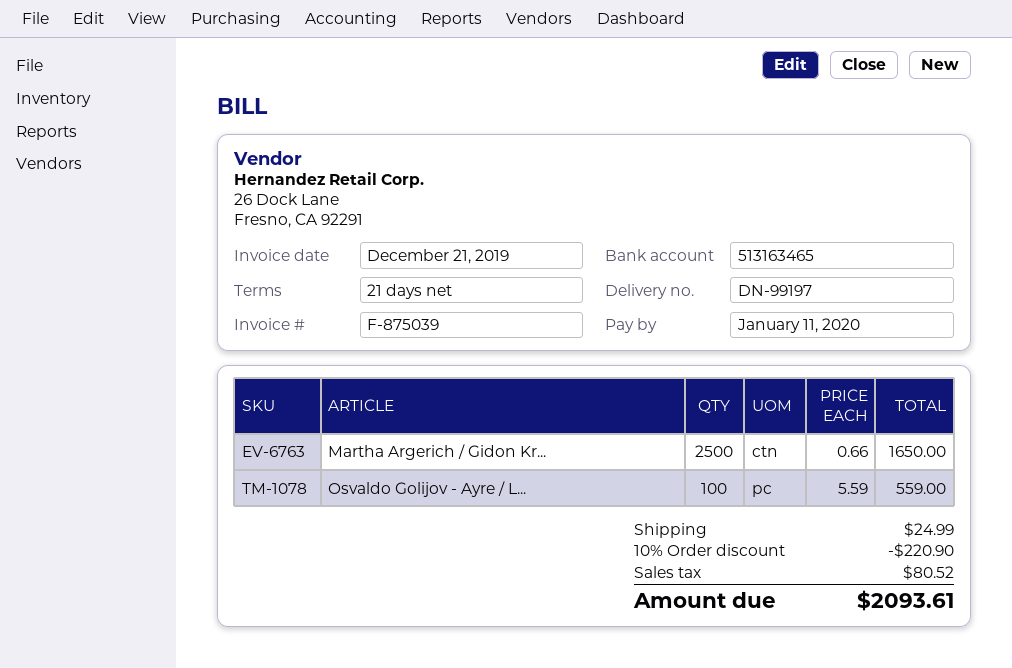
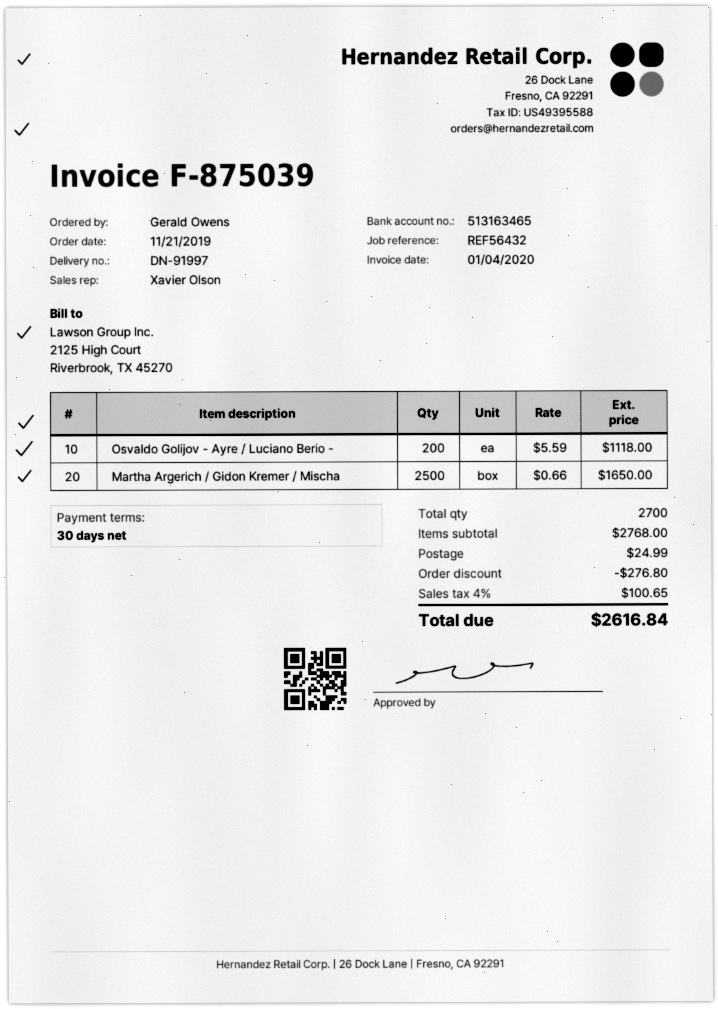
delivery note number: DN-99197 -> DN-91997
invoice date: 2019-12-21 -> 2020-01-04
payment terms: 21 days -> 30 days
Osvaldo Golijov - Ayre / L...: 100 x 5.59 = 559.00 -> 200 x 5.59 = 1118.00
discount: 220.90 -> 276.80
tax: 80.52 -> 100.65
total: 2093.61 -> 2616.84

